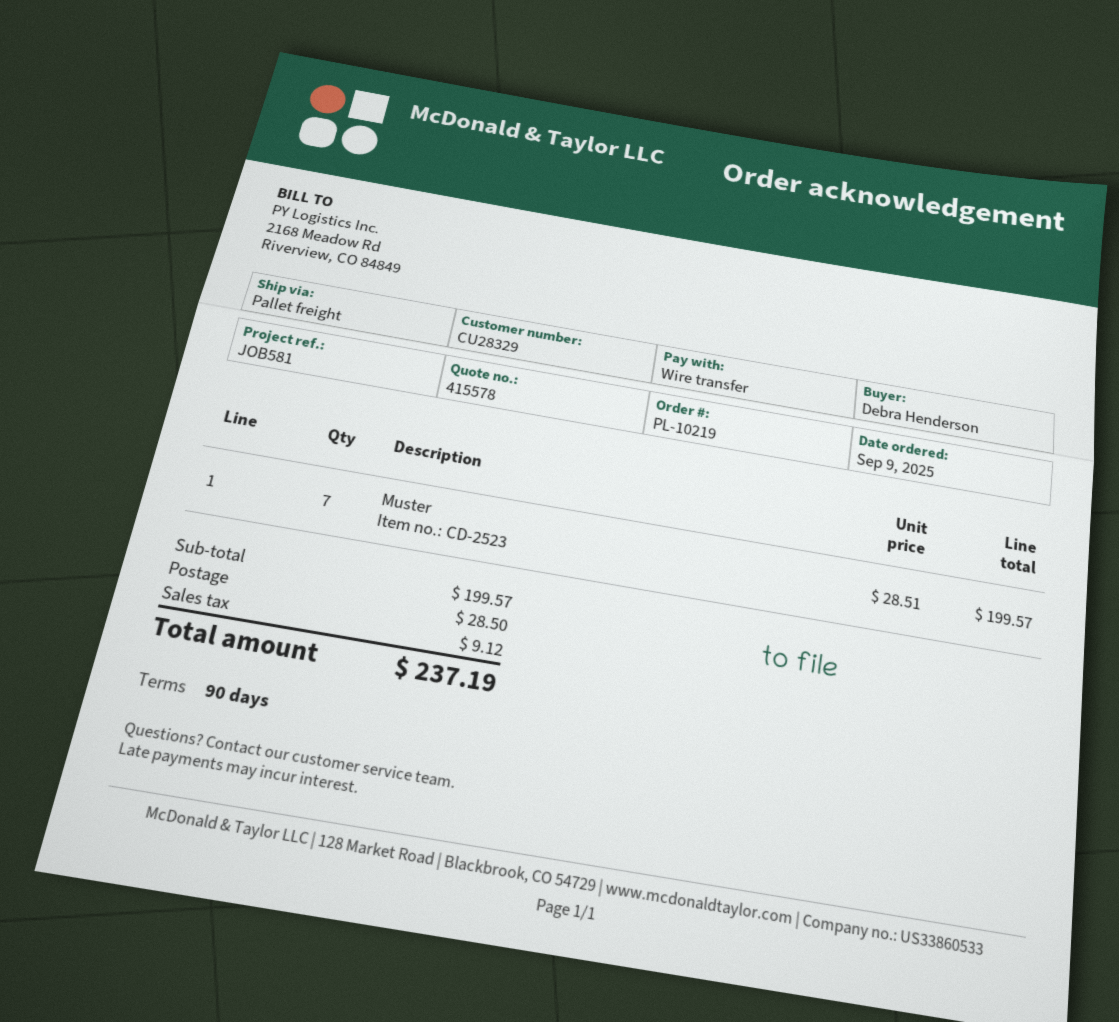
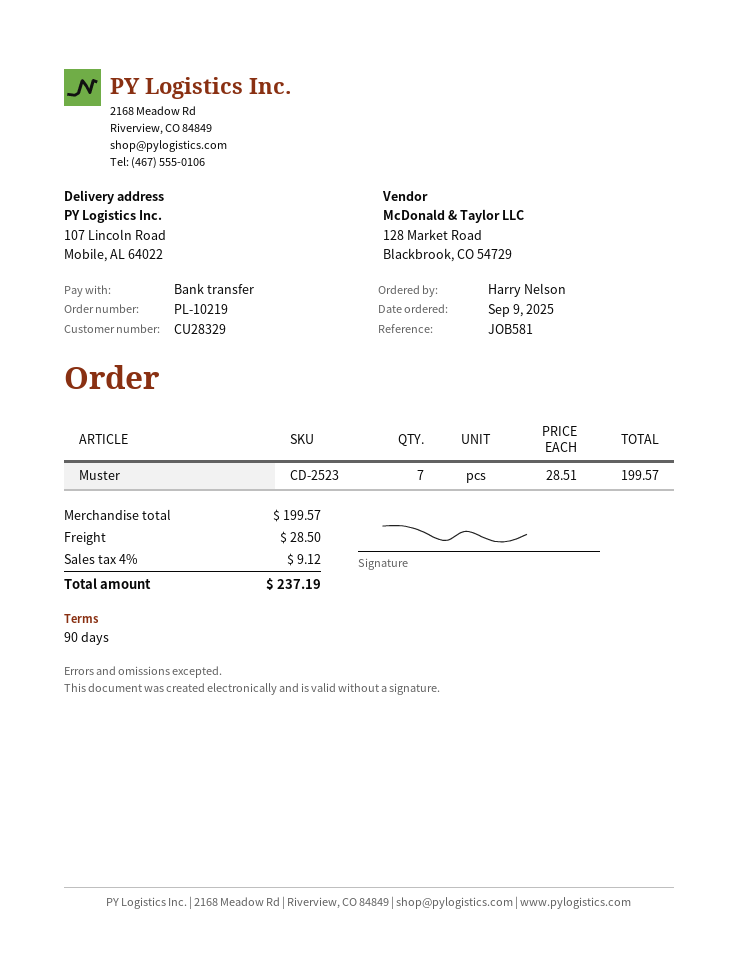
ordered by: Debra Henderson -> Harry Nelson

